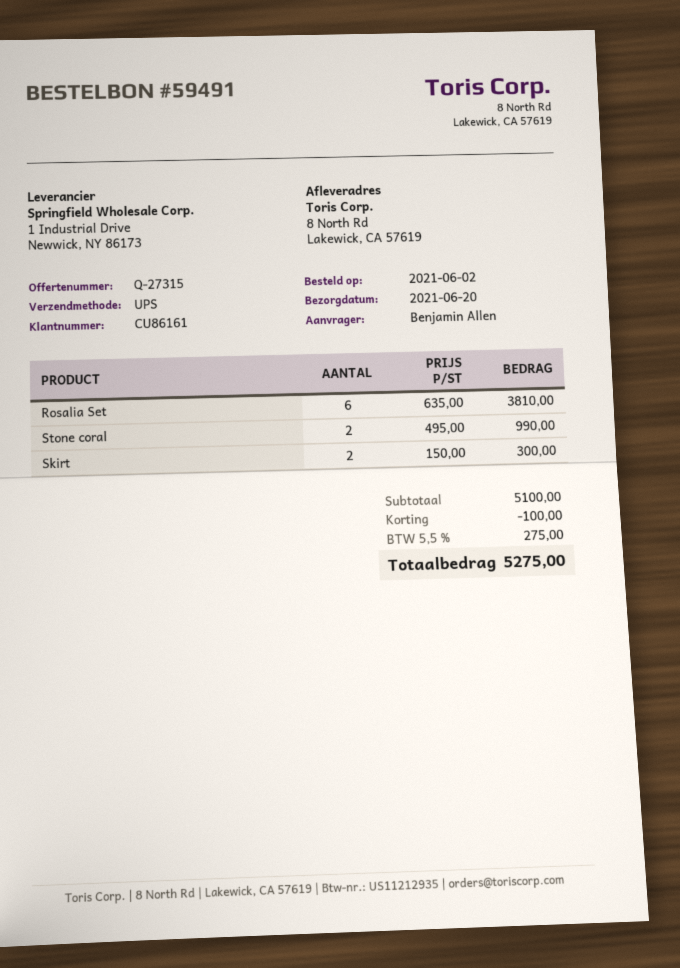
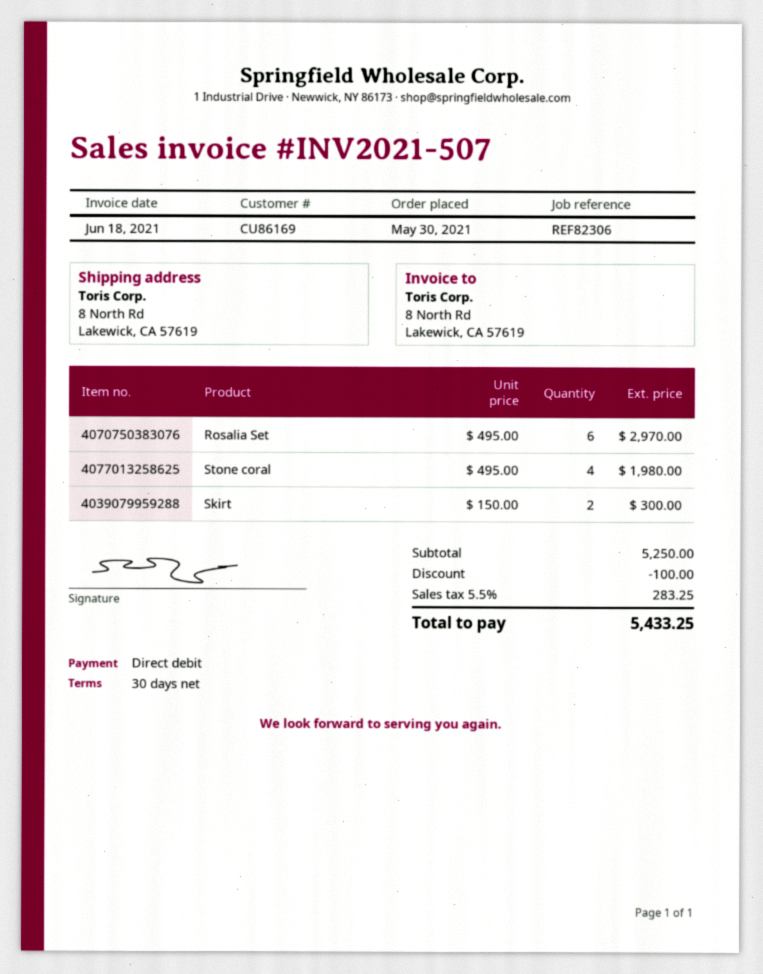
order date: 2021-06-02 -> 2021-05-30
customer number: CU86161 -> CU86169
Rosalia Set: 6 x 635.00 = 3810.00 -> 6 x 495.00 = 2970.00
Stone coral: 2 x 495.00 = 990.00 -> 4 x 495.00 = 1980.00
subtotal: 5100.00 -> 5250.00
tax: 5.5% = 275.00 -> 5.5% = 283.25
total: 5275.00 -> 5433.25

